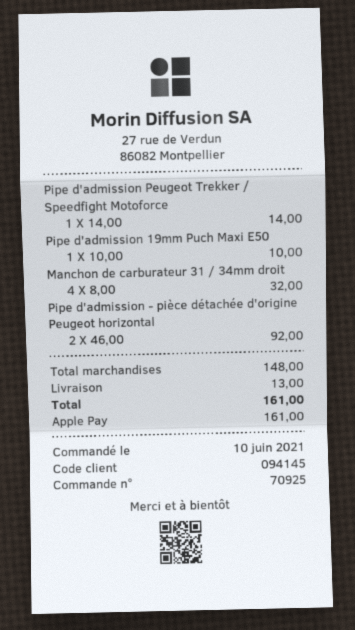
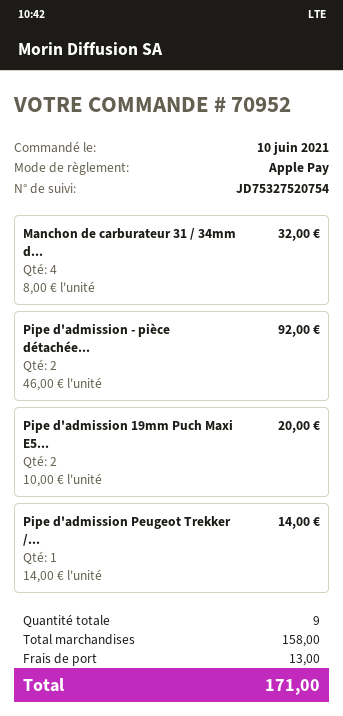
order number: 70925 -> 70952
Pipe d'admission 19mm Puch Maxi E50: 1 x 10.00 = 10.00 -> 2 x 10.00 = 20.00
subtotal: 148.00 -> 158.00
total: 161.00 -> 171.00

